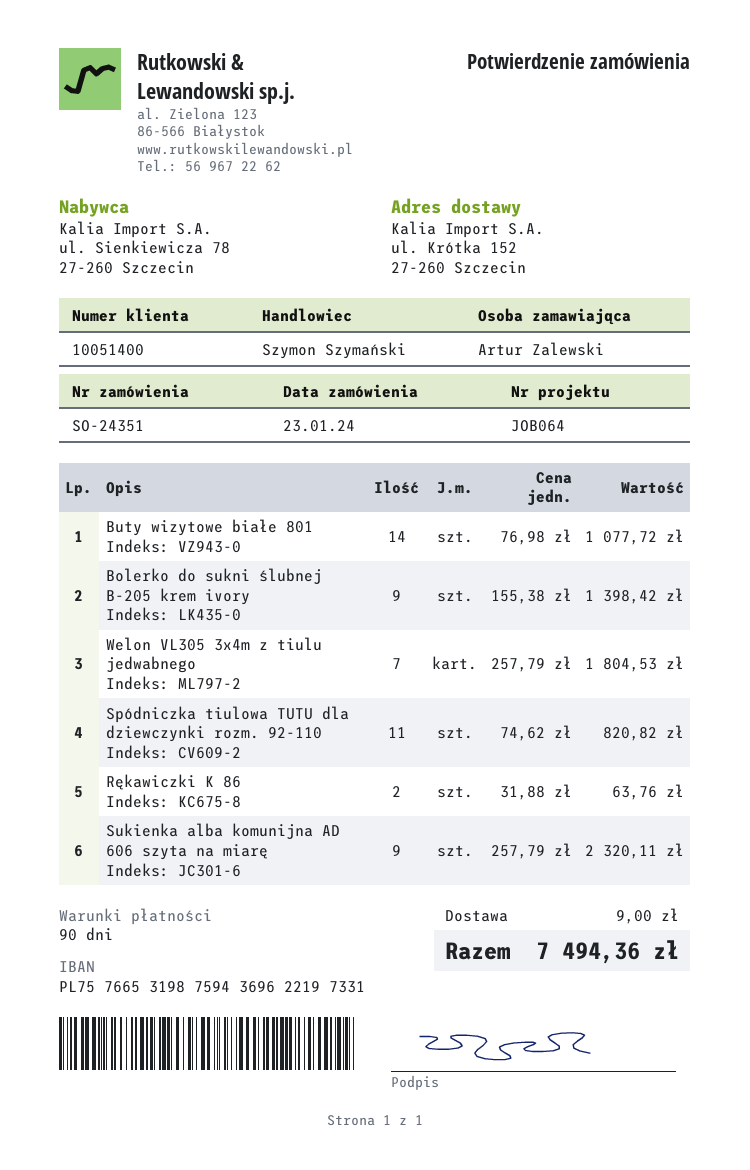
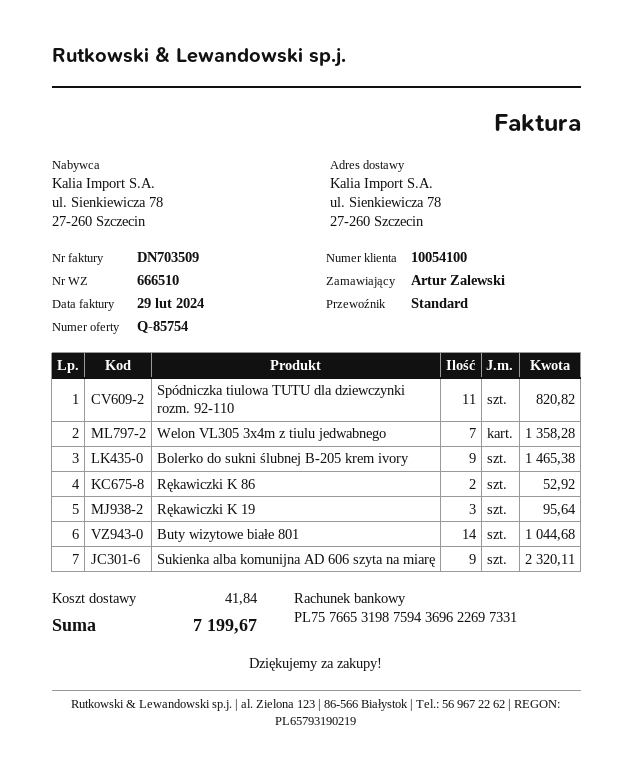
customer number: 10051400 -> 10054100
bank account: PL75766531987594369622197331 -> PL75766531987594369622697331
ship to: ul. Krótka 152, 27-260 Szczecin -> ul. Sienkiewicza 78, 27-260 Szczecin
Buty wizytowe białe 801: 14 for 1077.72 -> 14 for 1044.68
Bolerko do sukni ślubnej B-205 krem ivory: 9 for 1398.42 -> 9 for 1465.38
Welon VL305 3x4m z tiulu jedwabnego: 7 for 1804.53 -> 7 for 1358.28
Rękawiczki K 86: 2 for 63.76 -> 2 for 52.92
Rękawiczki K 19: none -> 3 for 95.64
shipping: 9.00 -> 41.84
total: 7494.36 -> 7199.67

